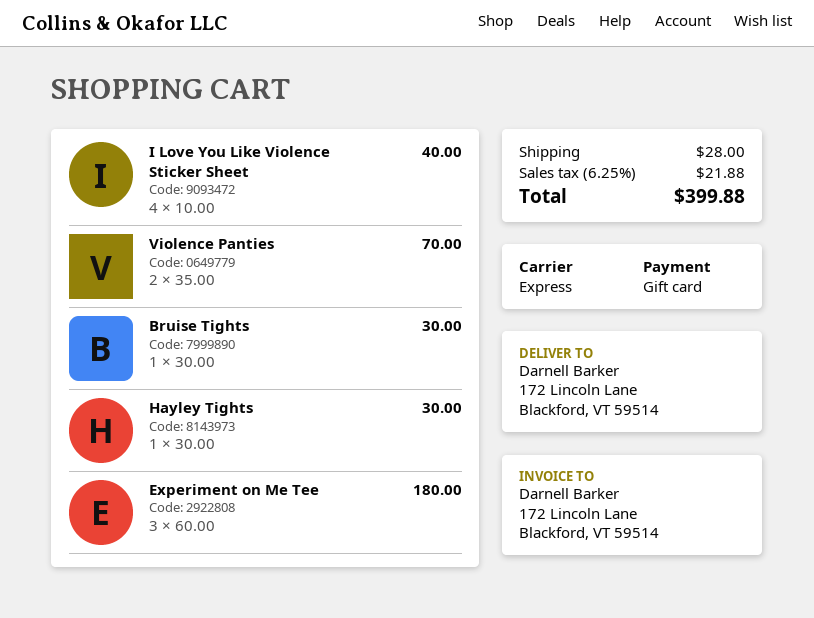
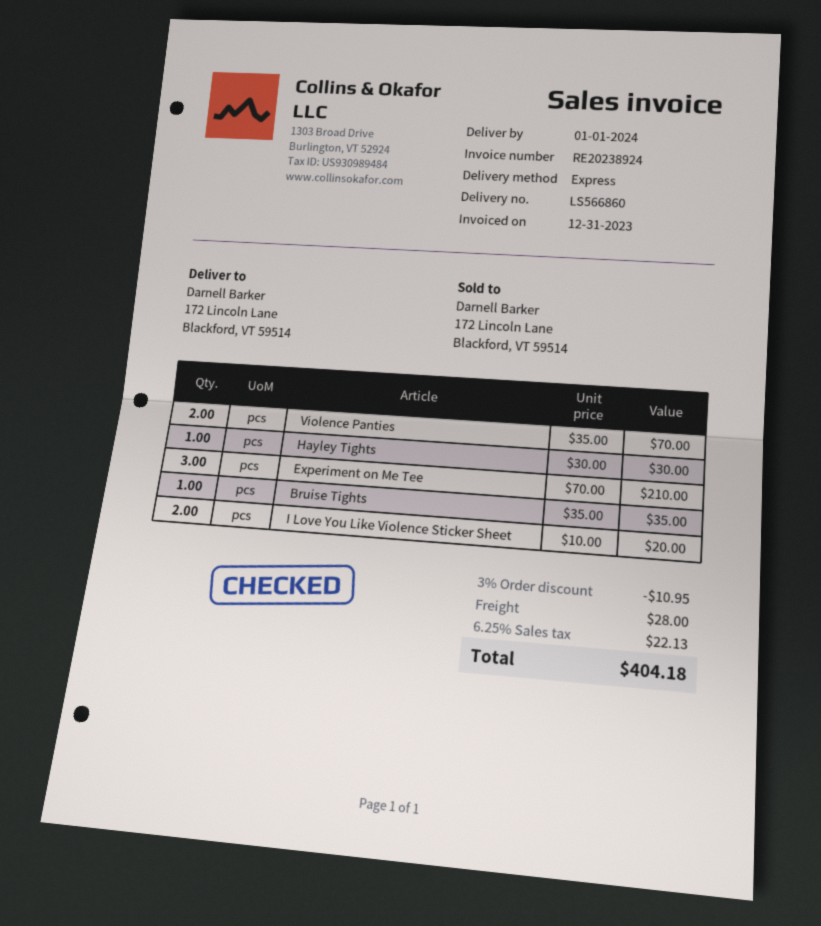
I Love You Like Violence Sticker Sheet: 4 x 10.00 = 40.00 -> 2 x 10.00 = 20.00
Bruise Tights: 1 x 30.00 = 30.00 -> 1 x 35.00 = 35.00
Experiment on Me Tee: 3 x 60.00 = 180.00 -> 3 x 70.00 = 210.00
discount: none -> 3% = 10.95
tax: 6.25% = 21.88 -> 6.25% = 22.13
total: 399.88 -> 404.18

